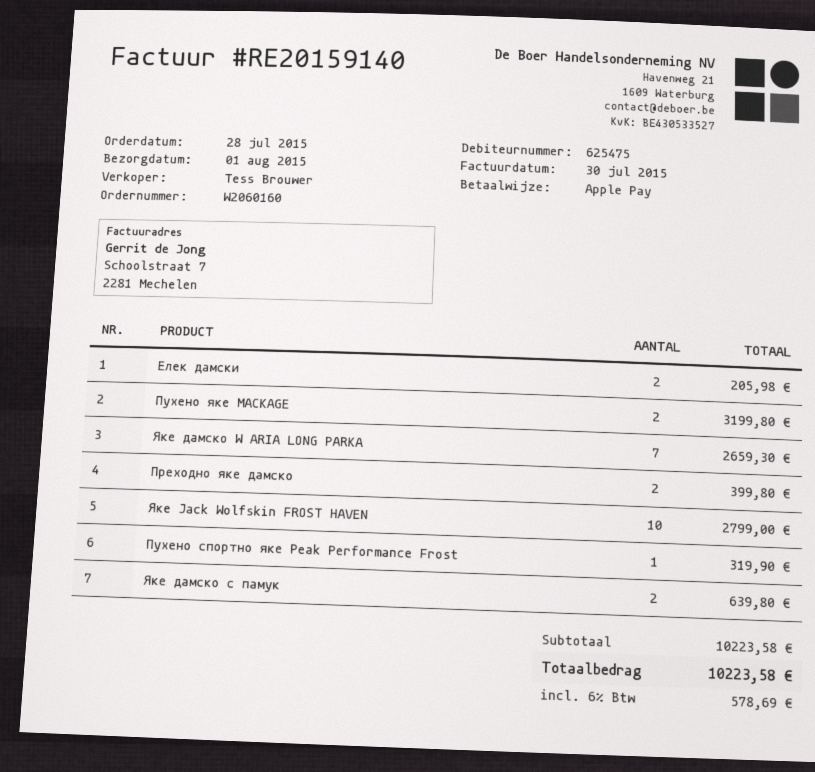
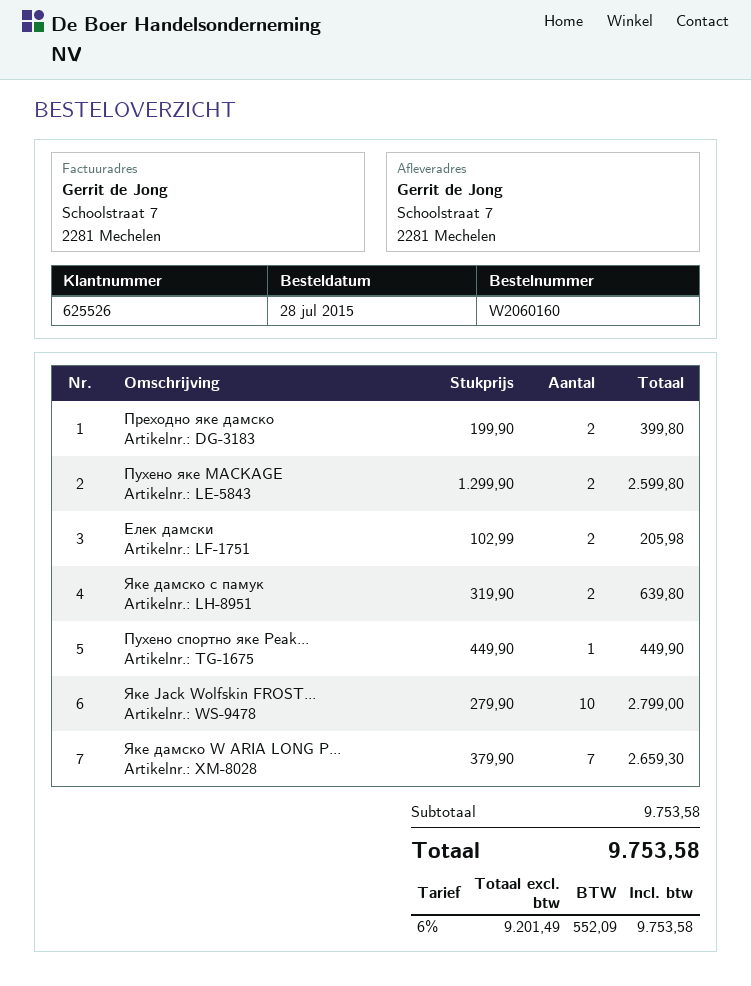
customer number: 625475 -> 625526
Пухено яке MACKAGE: 2 for 3199.80 -> 2 for 2599.80
Пухено спортно яке Peak Performance Frost: 1 for 319.90 -> 1 for 449.90
subtotal: 10223.58 -> 9753.58
tax: 6% = 578.69 -> 6% = 552.09
total: 10223.58 -> 9753.58

